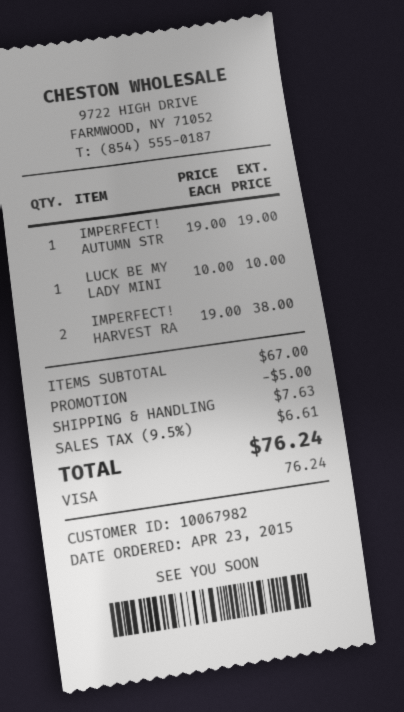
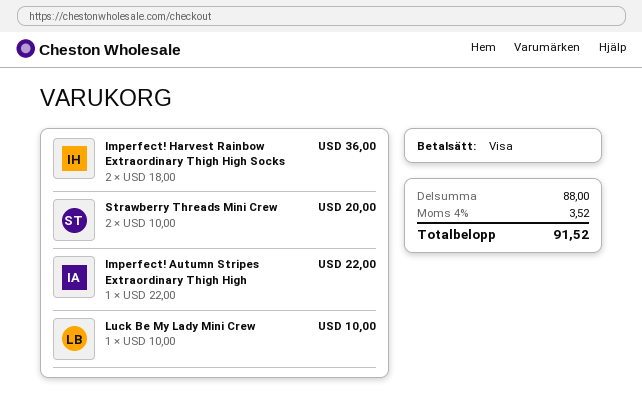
IMPERFECT! AUTUMN STR: 1 x 19.00 = 19.00 -> 1 x 22.00 = 22.00
IMPERFECT! HARVEST RA: 2 x 19.00 = 38.00 -> 2 x 18.00 = 36.00
Strawberry Threads Mini Crew: none -> 2 x 10.00 = 20.00
subtotal: 67.00 -> 88.00
discount: 5.00 -> none
shipping: 7.63 -> none
tax: 9.5% = 6.61 -> 4% = 3.52
total: 76.24 -> 91.52

